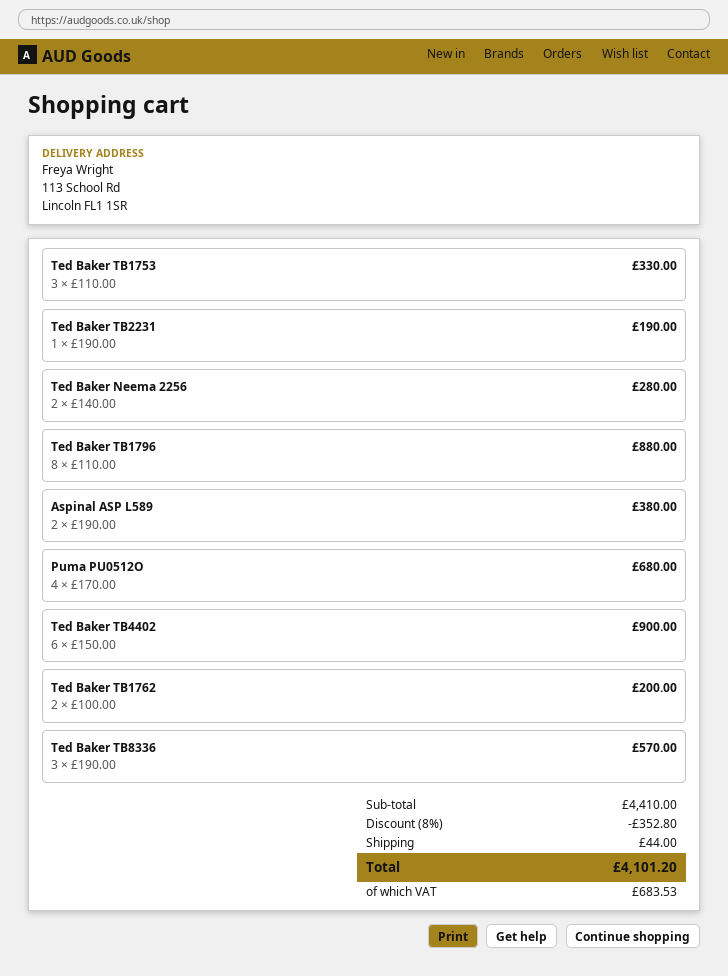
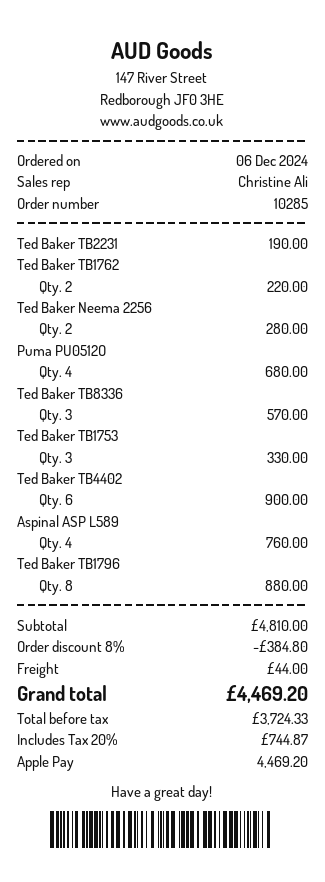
Aspinal ASP L589: 2 for 380.00 -> 4 for 760.00
Ted Baker TB1762: 2 for 200.00 -> 2 for 220.00
subtotal: 4410.00 -> 4810.00
discount: 8% = 352.80 -> 8% = 384.80
tax: 683.53 -> 744.87
total: 4101.20 -> 4469.20

